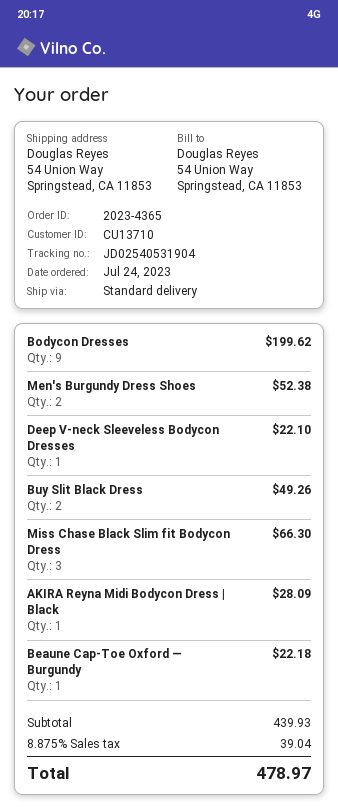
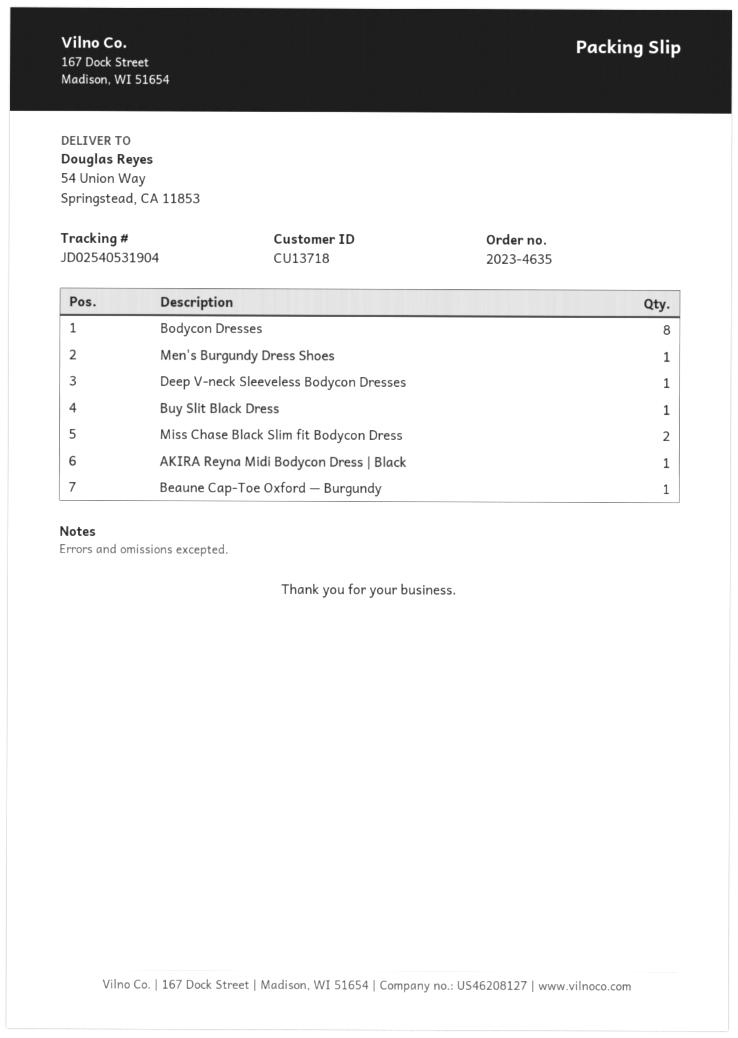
order number: 2023-4365 -> 2023-4635
customer number: CU13710 -> CU13718
Bodycon Dresses: 9 -> 8
Men's Burgundy Dress Shoes: 2 -> 1
Buy Slit Black Dress: 2 -> 1
Miss Chase Black Slim fit Bodycon Dress: 3 -> 2

